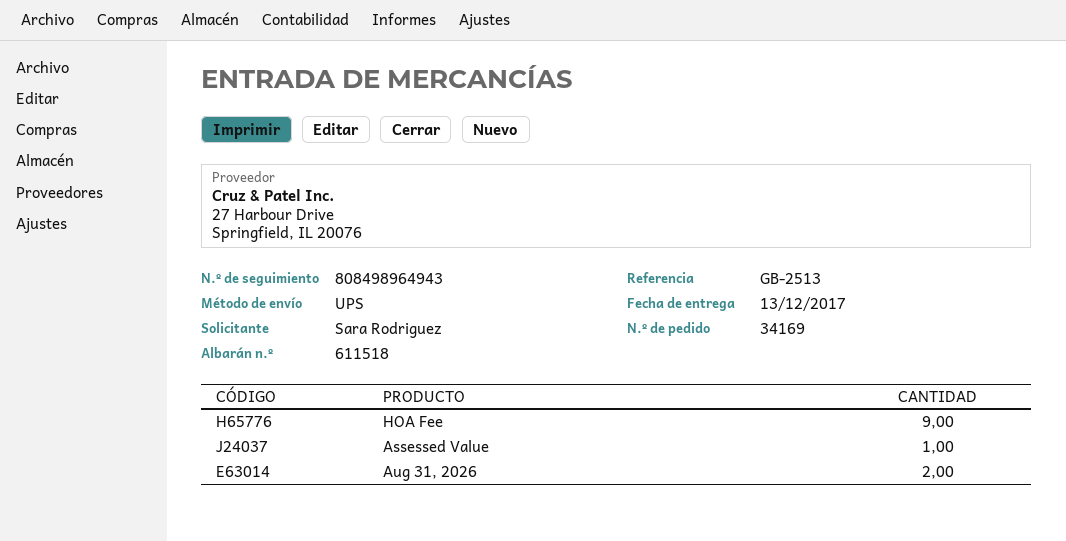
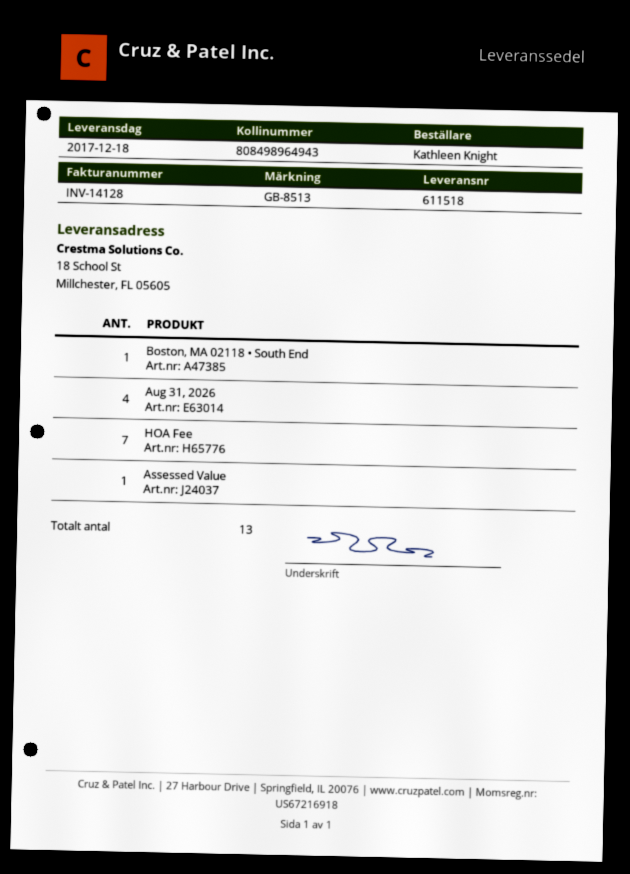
delivery date: 2017-12-13 -> 2017-12-18
reference: GB-2513 -> GB-8513
ordered by: Sara Rodriguez -> Kathleen Knight
HOA Fee: 9 -> 7
Aug 31, 2026: 2 -> 4
Boston, MA 02118 • South End: none -> 1

